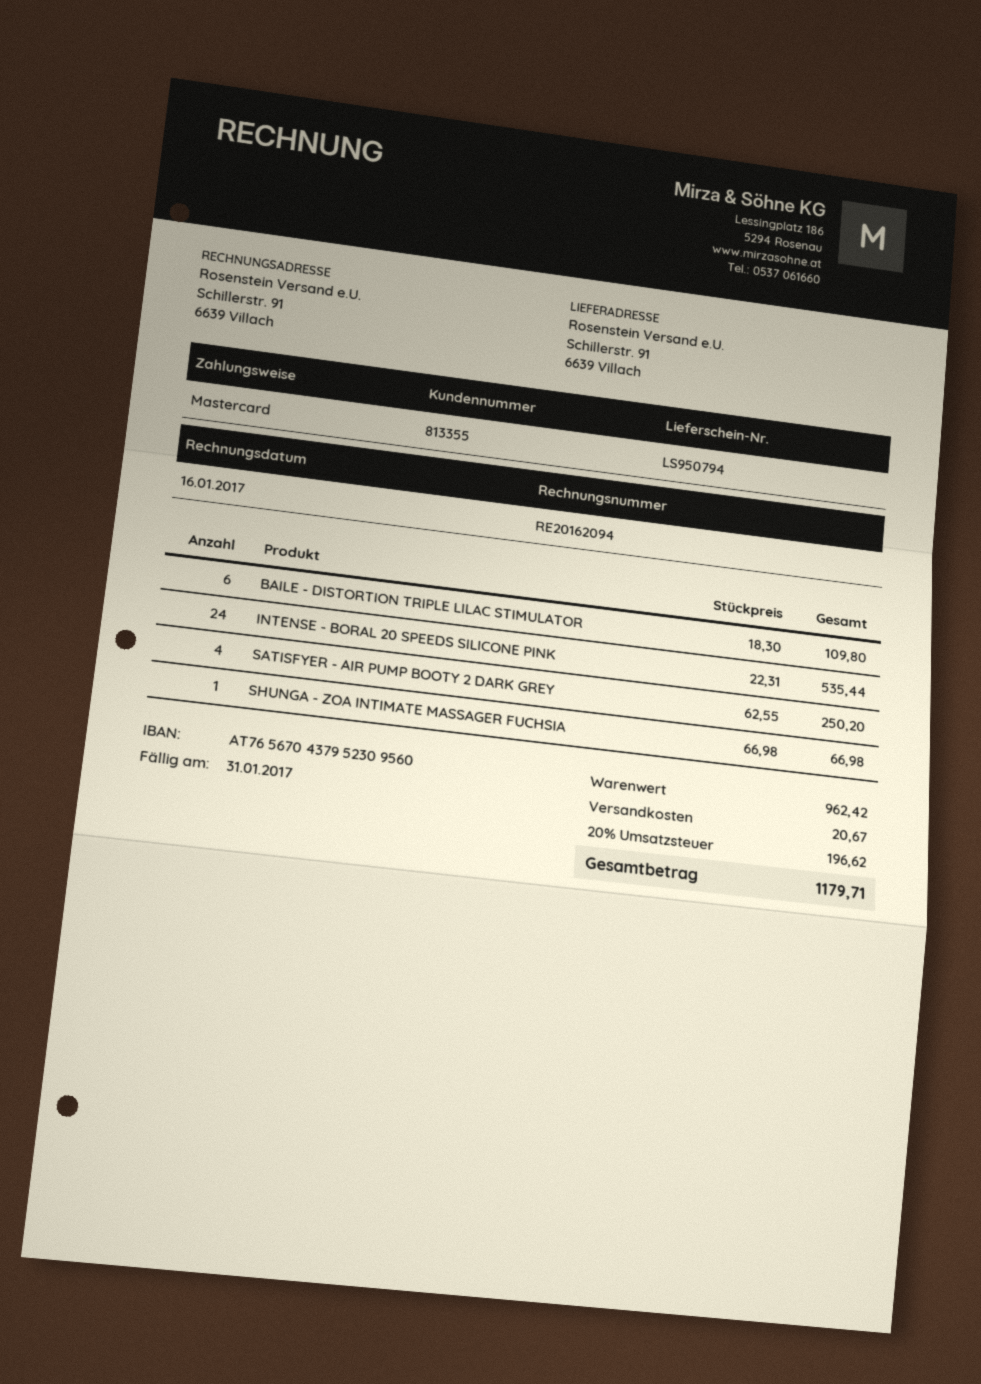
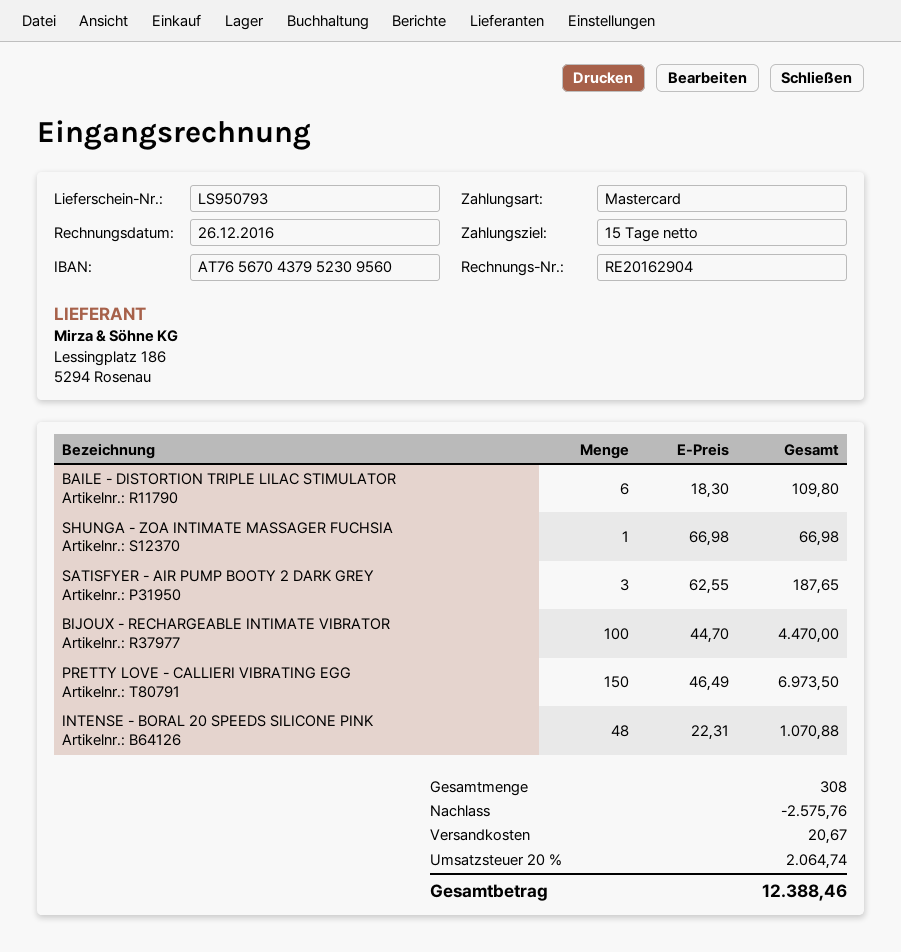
delivery note number: LS950794 -> LS950793
invoice number: RE20162094 -> RE20162904
invoice date: 2017-01-16 -> 2016-12-26
INTENSE - BORAL 20 SPEEDS SILICONE PINK: 24 x 22.31 = 535.44 -> 48 x 22.31 = 1070.88
SATISFYER - AIR PUMP BOOTY 2 DARK GREY: 4 x 62.55 = 250.20 -> 3 x 62.55 = 187.65
BIJOUX - RECHARGEABLE INTIMATE VIBRATOR: none -> 100 x 44.70 = 4470.00
PRETTY LOVE - CALLIERI VIBRATING EGG: none -> 150 x 46.49 = 6973.50
discount: none -> 2575.76
tax: 20% = 196.62 -> 20% = 2064.74
total: 1179.71 -> 12388.46

